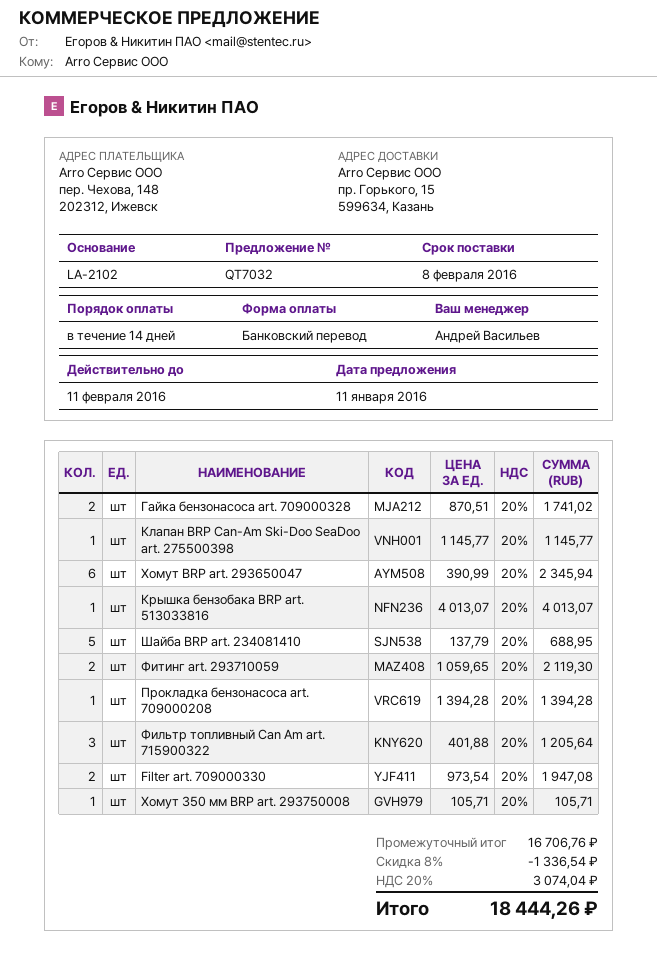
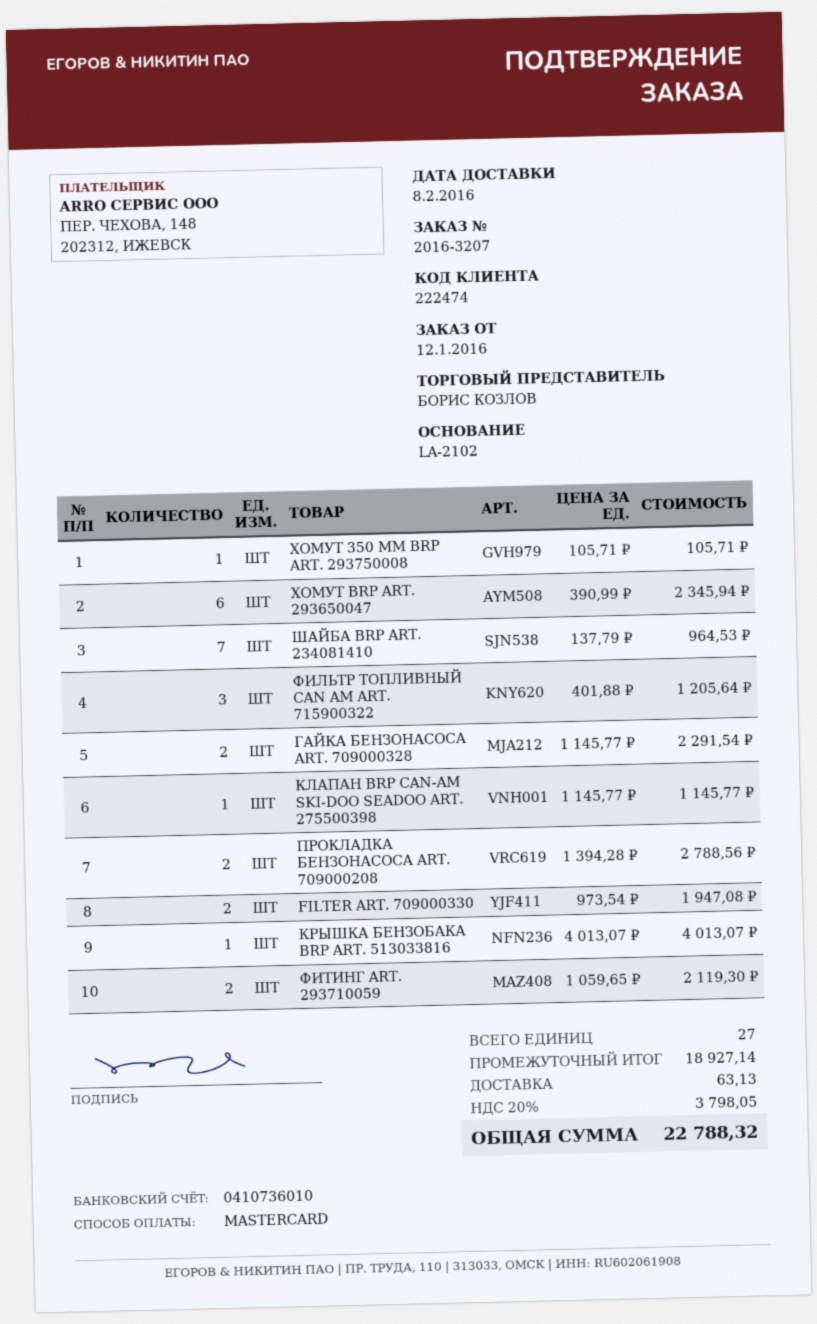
sales rep: Андрей Васильев -> БОРИС КОЗЛОВ
payment method: bank transfer -> Mastercard
Гайка бензонасоса art. 709000328: 2 x 870.51 = 1741.02 -> 2 x 1145.77 = 2291.54
Шайба BRP art. 234081410: 5 x 137.79 = 688.95 -> 7 x 137.79 = 964.53
Прокладка бензонасоса art. 709000208: 1 x 1394.28 = 1394.28 -> 2 x 1394.28 = 2788.56
subtotal: 16706.76 -> 18927.14
discount: 8% = 1336.54 -> none
shipping: none -> 63.13
tax: 20% = 3074.04 -> 20% = 3798.05
total: 18444.26 -> 22788.32

